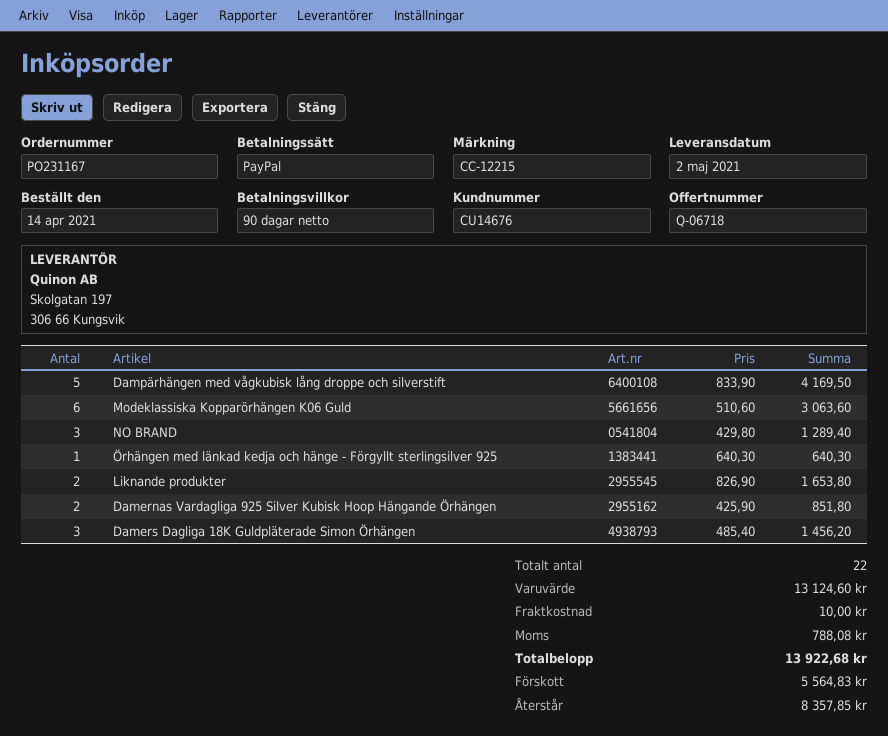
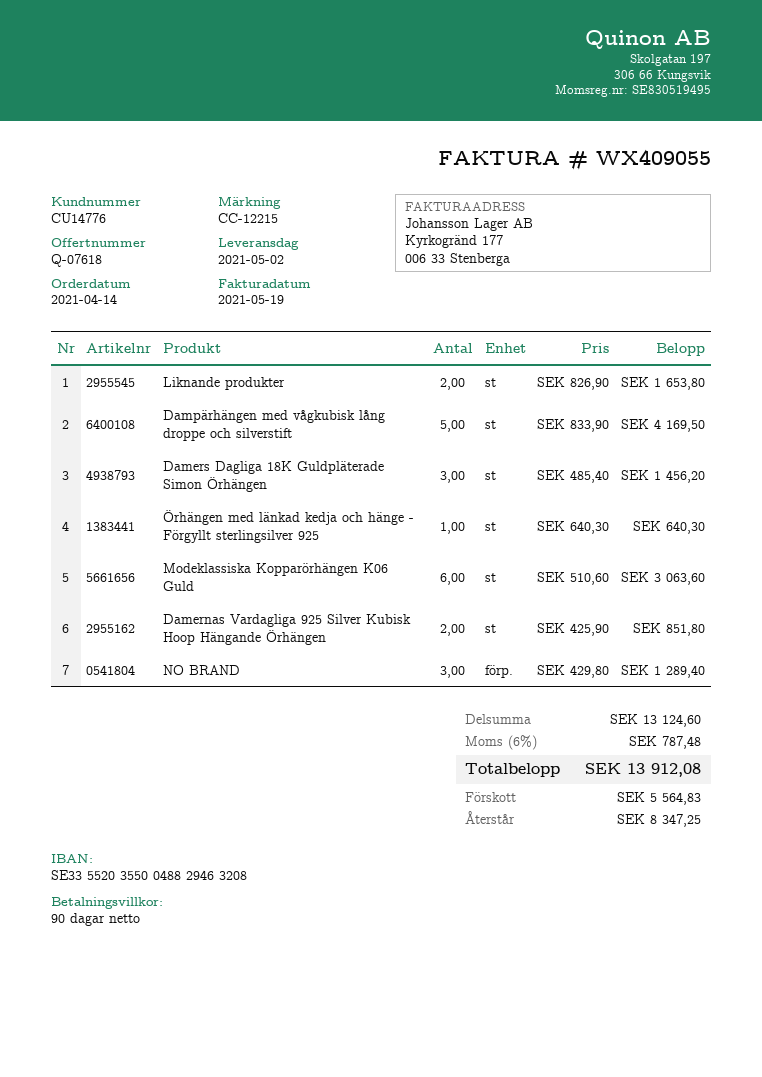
quote number: Q-06718 -> Q-07618
customer number: CU14676 -> CU14776
shipping: 10.00 -> none
tax: 788.08 -> 787.48
total: 13922.68 -> 13912.08
balance: 8357.85 -> 8347.25

